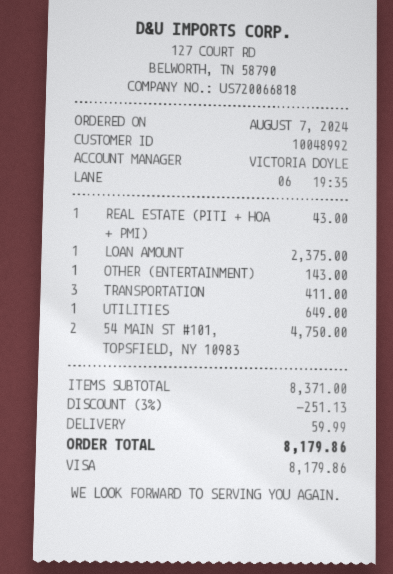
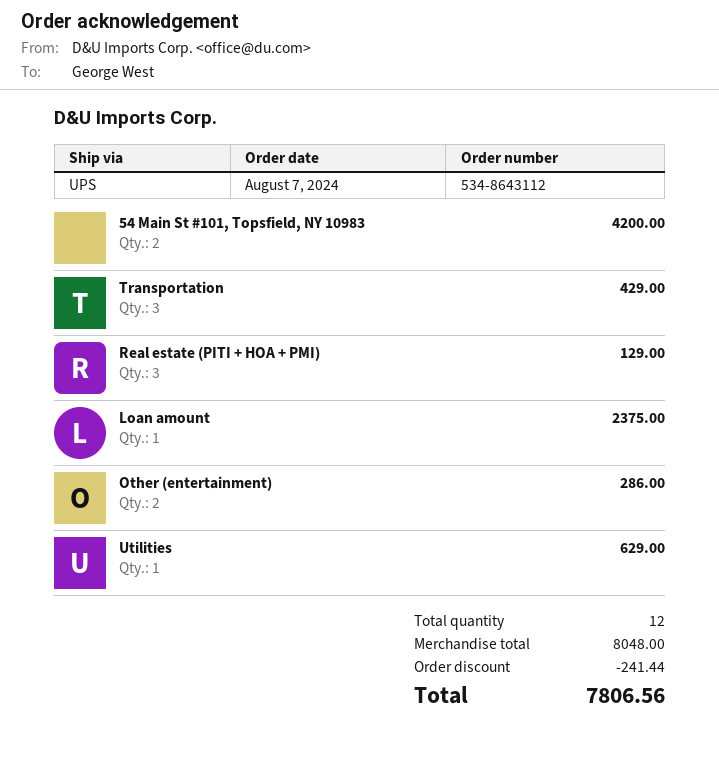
REAL ESTATE (PITI + HOA + PMI): 1 for 43.00 -> 3 for 129.00
OTHER (ENTERTAINMENT): 1 for 143.00 -> 2 for 286.00
TRANSPORTATION: 3 for 411.00 -> 3 for 429.00
UTILITIES: 1 for 649.00 -> 1 for 629.00
54 MAIN ST #101, TOPSFIELD, NY 10983: 2 for 4750.00 -> 2 for 4200.00
subtotal: 8371.00 -> 8048.00
discount: 251.13 -> 241.44
shipping: 59.99 -> none
total: 8179.86 -> 7806.56

